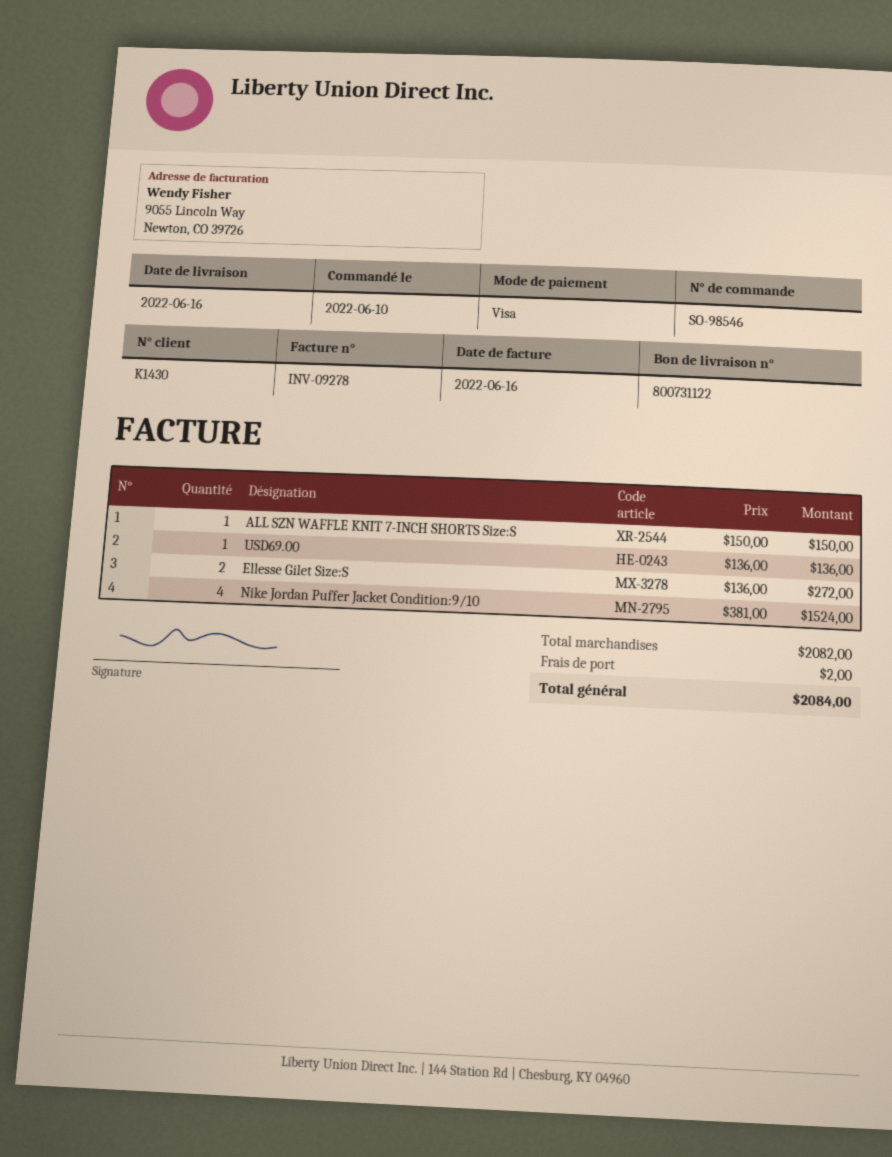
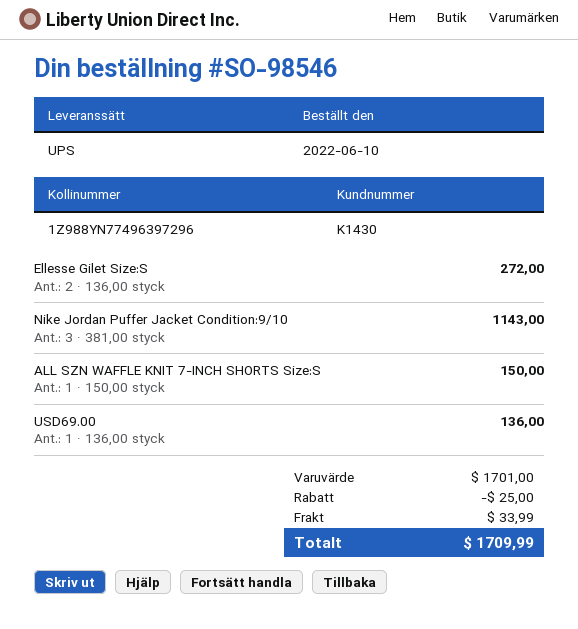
Nike Jordan Puffer Jacket Condition:9/10: 4 x 381.00 = 1524.00 -> 3 x 381.00 = 1143.00
subtotal: 2082.00 -> 1701.00
discount: none -> 25.00
shipping: 2.00 -> 33.99
total: 2084.00 -> 1709.99

